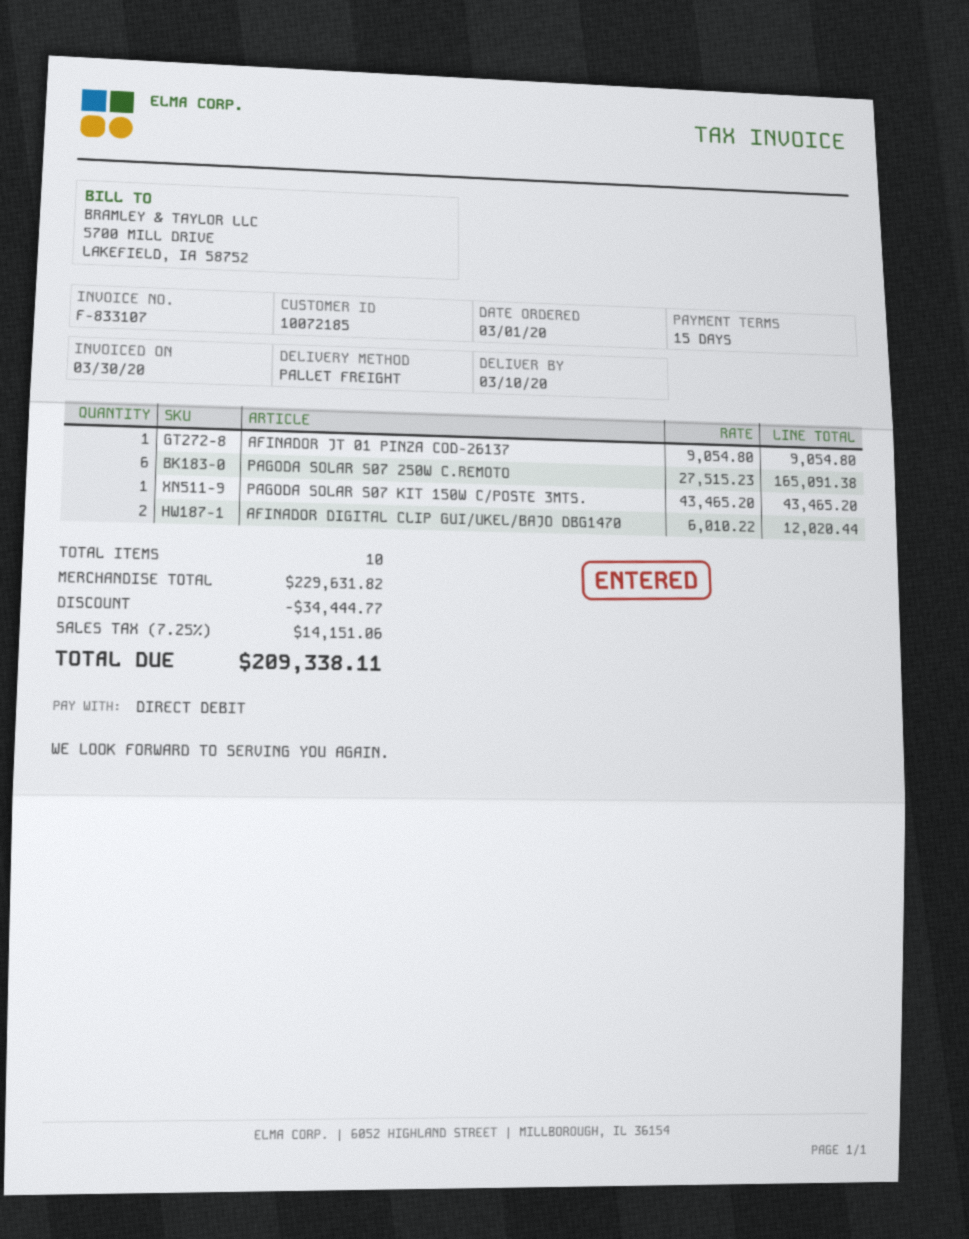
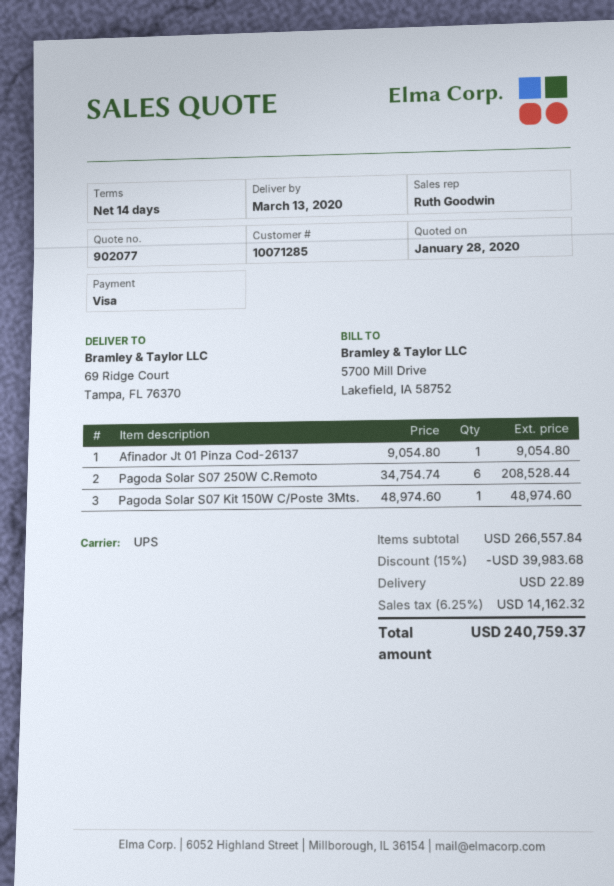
delivery date: 2020-03-10 -> 2020-03-13
payment terms: 15 days -> 14 days
customer number: 10072185 -> 10071285
payment method: direct debit -> Visa
shipping method: pallet freight -> UPS
PAGODA SOLAR S07 250W C.REMOTO: 6 x 27515.23 = 165091.38 -> 6 x 34754.74 = 208528.44
PAGODA SOLAR S07 KIT 150W C/POSTE 3MTS.: 1 x 43465.20 = 43465.20 -> 1 x 48974.60 = 48974.60
AFINADOR DIGITAL CLIP GUI/UKEL/BAJO DBG1470: 2 x 6010.22 = 12020.44 -> none
subtotal: 229631.82 -> 266557.84
discount: 34444.77 -> 39983.68
shipping: none -> 22.89
tax: 7.25% = 14151.06 -> 6.25% = 14162.32
total: 209338.11 -> 240759.37

